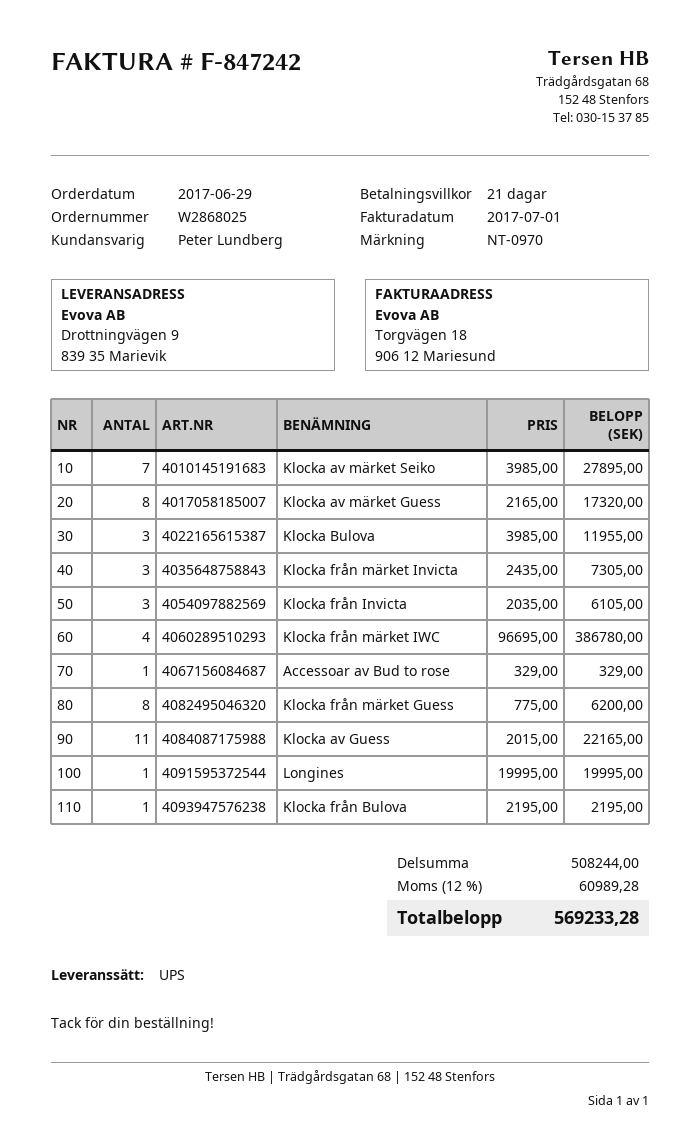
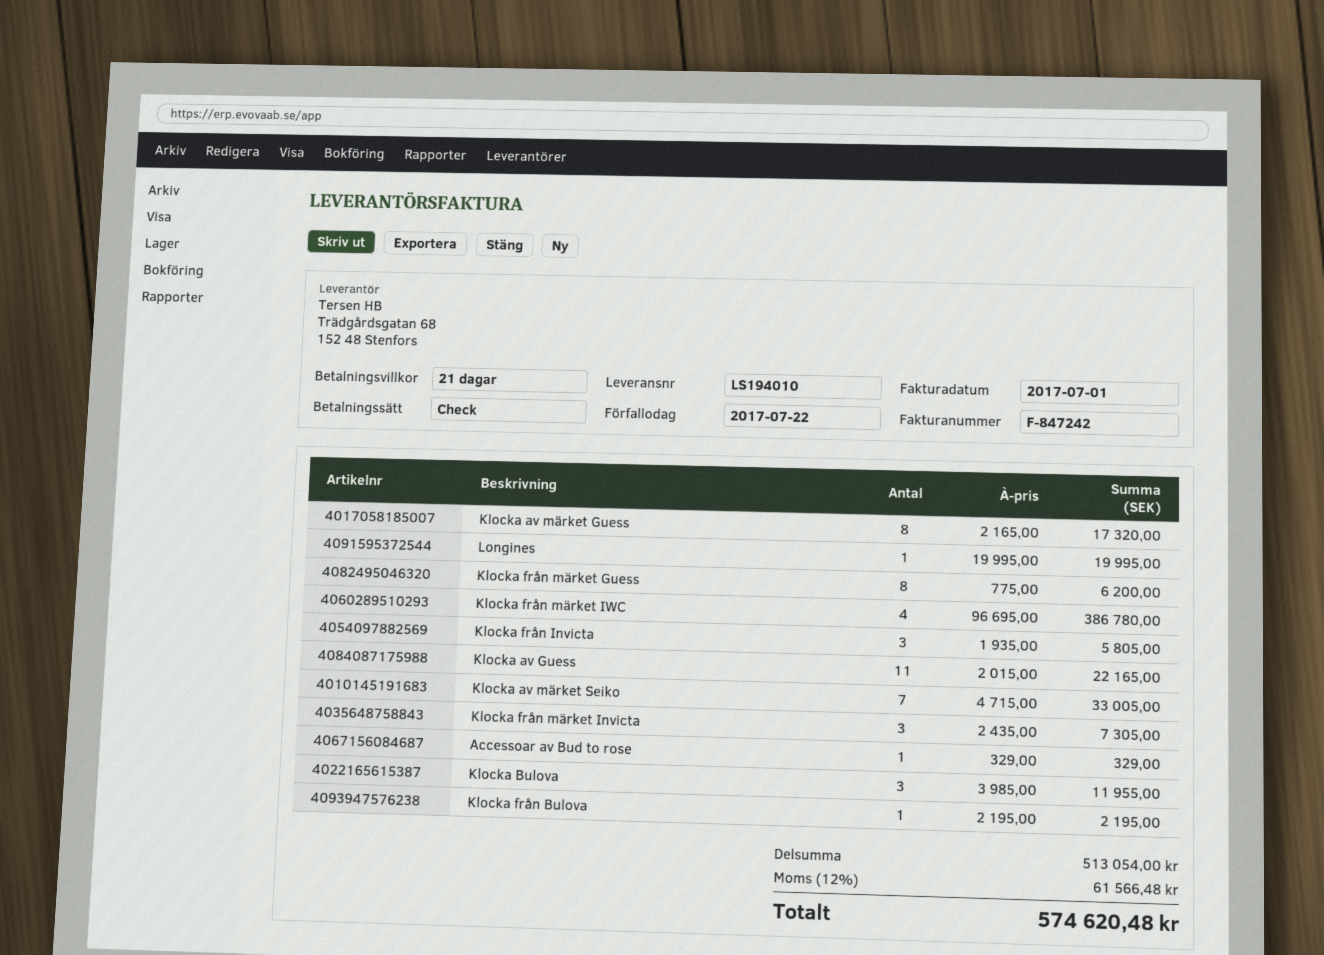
Klocka av märket Seiko: 7 x 3985.00 = 27895.00 -> 7 x 4715.00 = 33005.00
Klocka från Invicta: 3 x 2035.00 = 6105.00 -> 3 x 1935.00 = 5805.00
subtotal: 508244.00 -> 513054.00
tax: 12% = 60989.28 -> 12% = 61566.48
total: 569233.28 -> 574620.48

